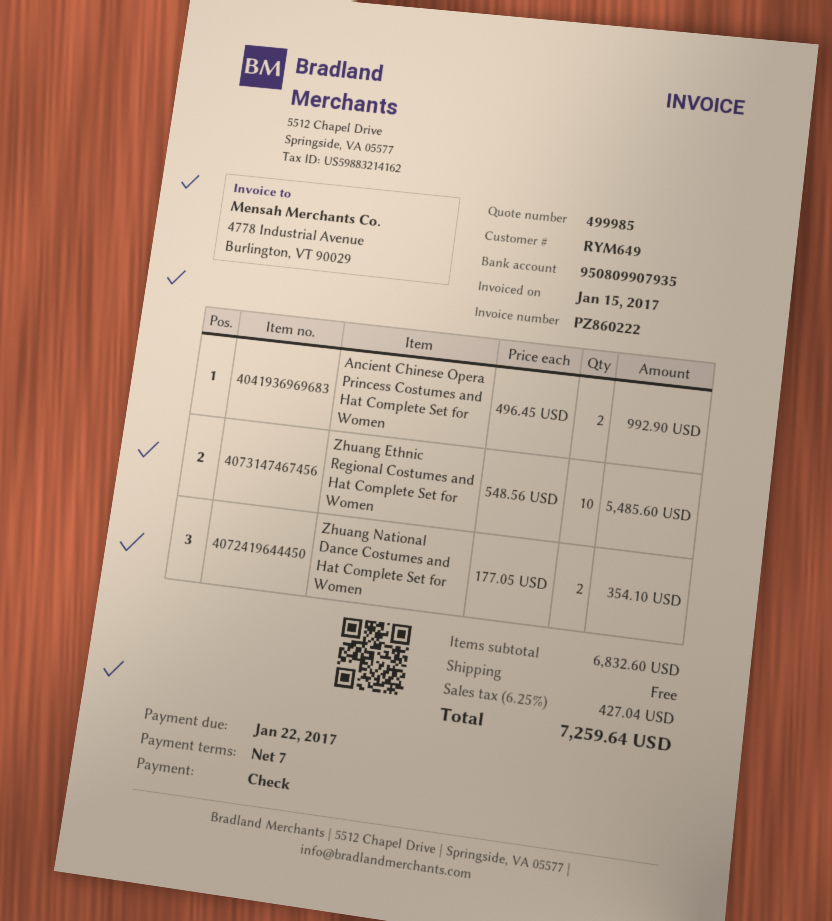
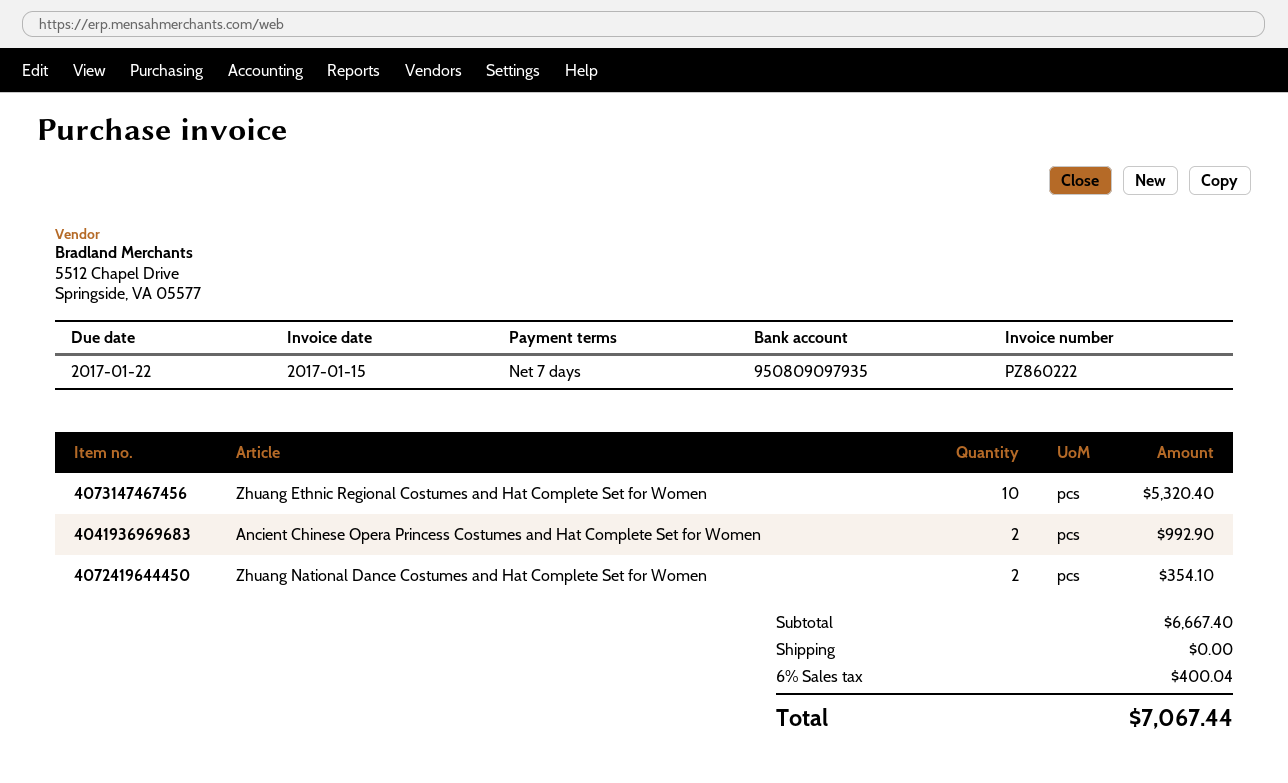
bank account: 950809907935 -> 950809097935
Zhuang Ethnic Regional Costumes and Hat Complete Set for Women: 10 for 5485.60 -> 10 for 5320.40
subtotal: 6832.60 -> 6667.40
tax: 6.25% = 427.04 -> 6% = 400.04
total: 7259.64 -> 7067.44

